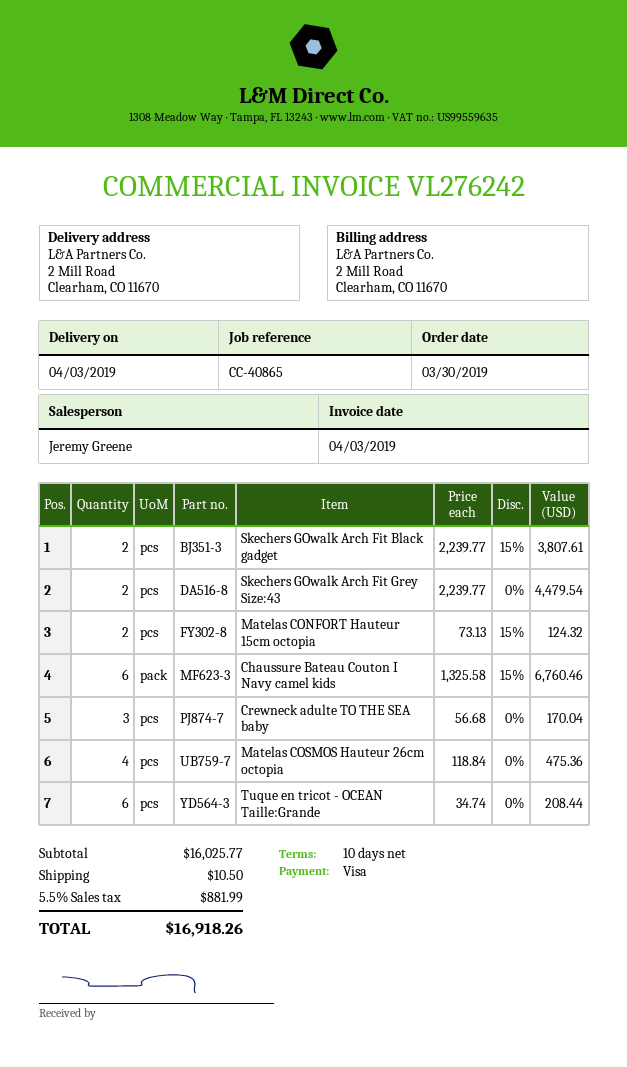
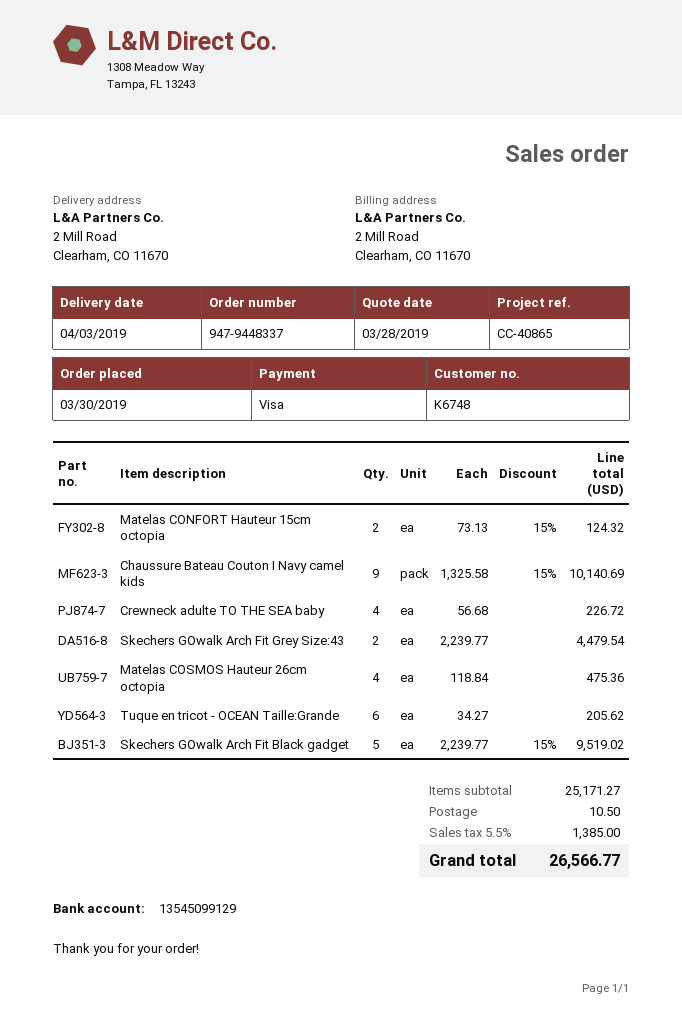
Skechers GOwalk Arch Fit Black gadget: 2 x 2239.77 - 15% = 3807.61 -> 5 x 2239.77 - 15% = 9519.02
Chaussure Bateau Couton I Navy camel kids: 6 x 1325.58 - 15% = 6760.46 -> 9 x 1325.58 - 15% = 10140.69
Crewneck adulte TO THE SEA baby: 3 x 56.68 = 170.04 -> 4 x 56.68 = 226.72
Tuque en tricot - OCEAN Taille:Grande: 6 x 34.74 = 208.44 -> 6 x 34.27 = 205.62
subtotal: 16025.77 -> 25171.27
tax: 5.5% = 881.99 -> 5.5% = 1385.00
total: 16918.26 -> 26566.77

